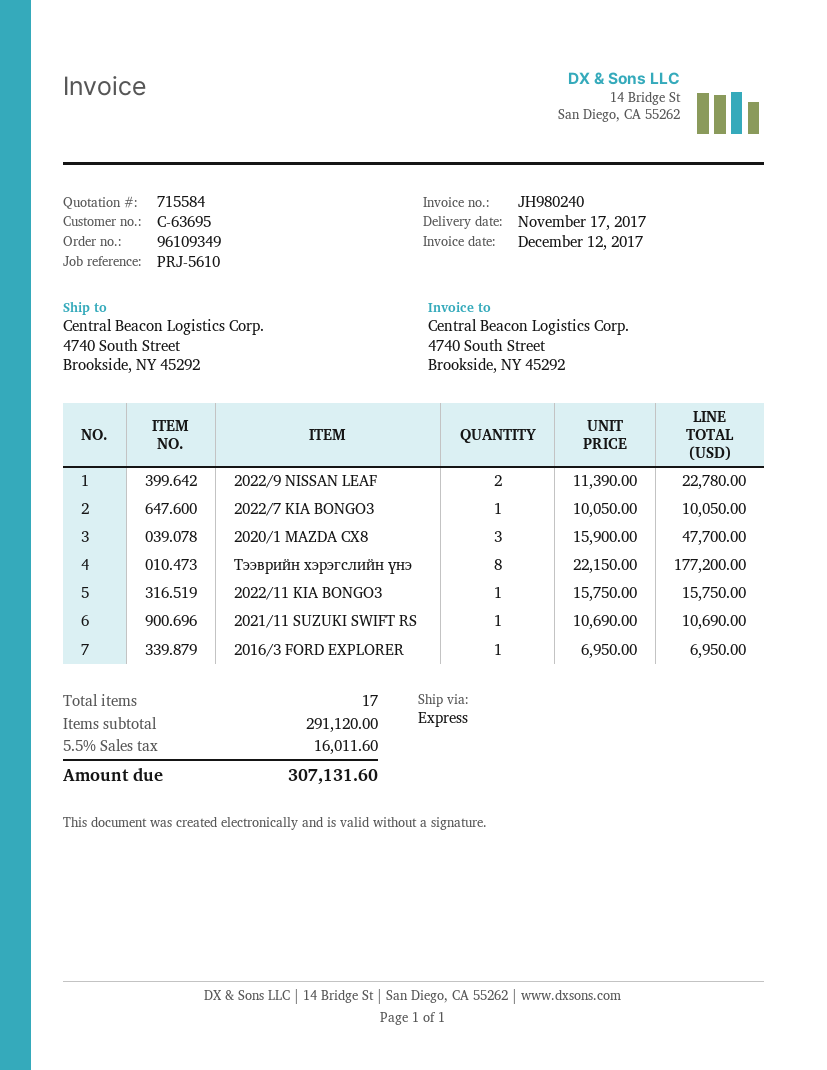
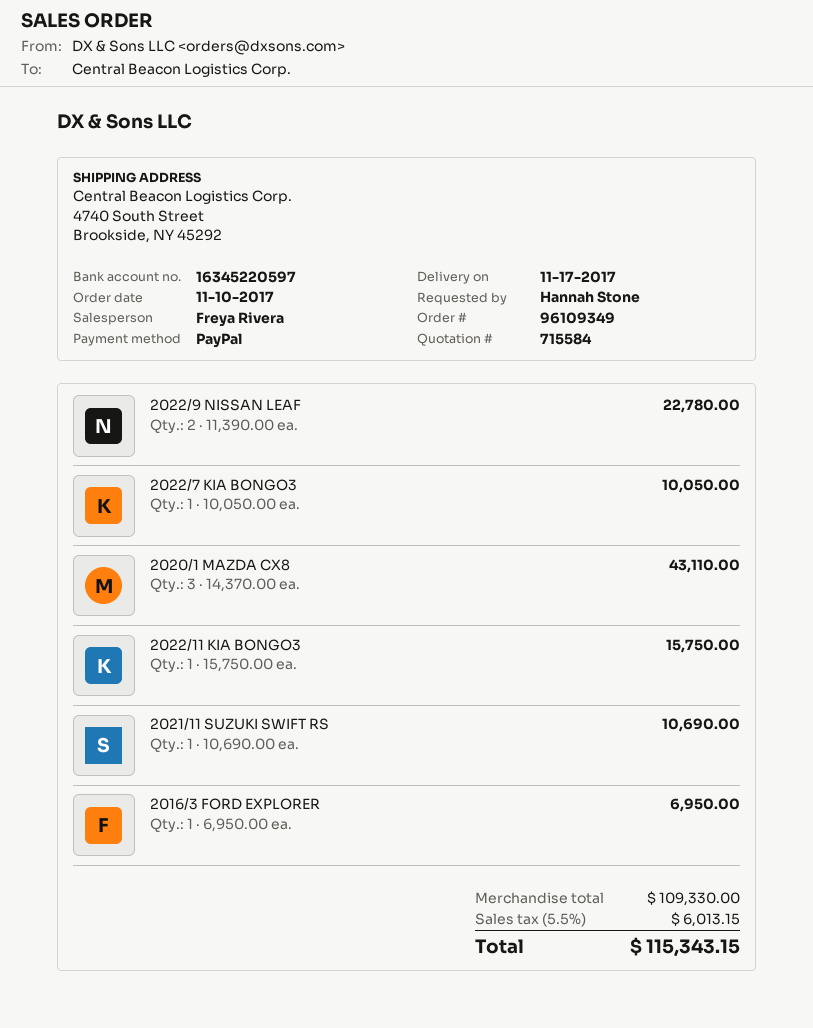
2020/1 MAZDA CX8: 3 x 15900.00 = 47700.00 -> 3 x 14370.00 = 43110.00
Тээврийн хэрэгслийн үнэ: 8 x 22150.00 = 177200.00 -> none
subtotal: 291120.00 -> 109330.00
tax: 5.5% = 16011.60 -> 5.5% = 6013.15
total: 307131.60 -> 115343.15

